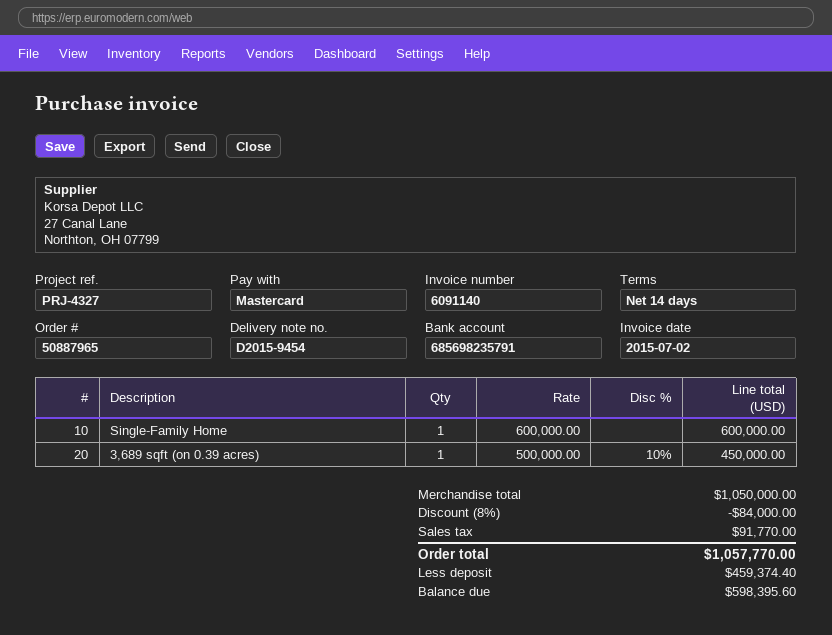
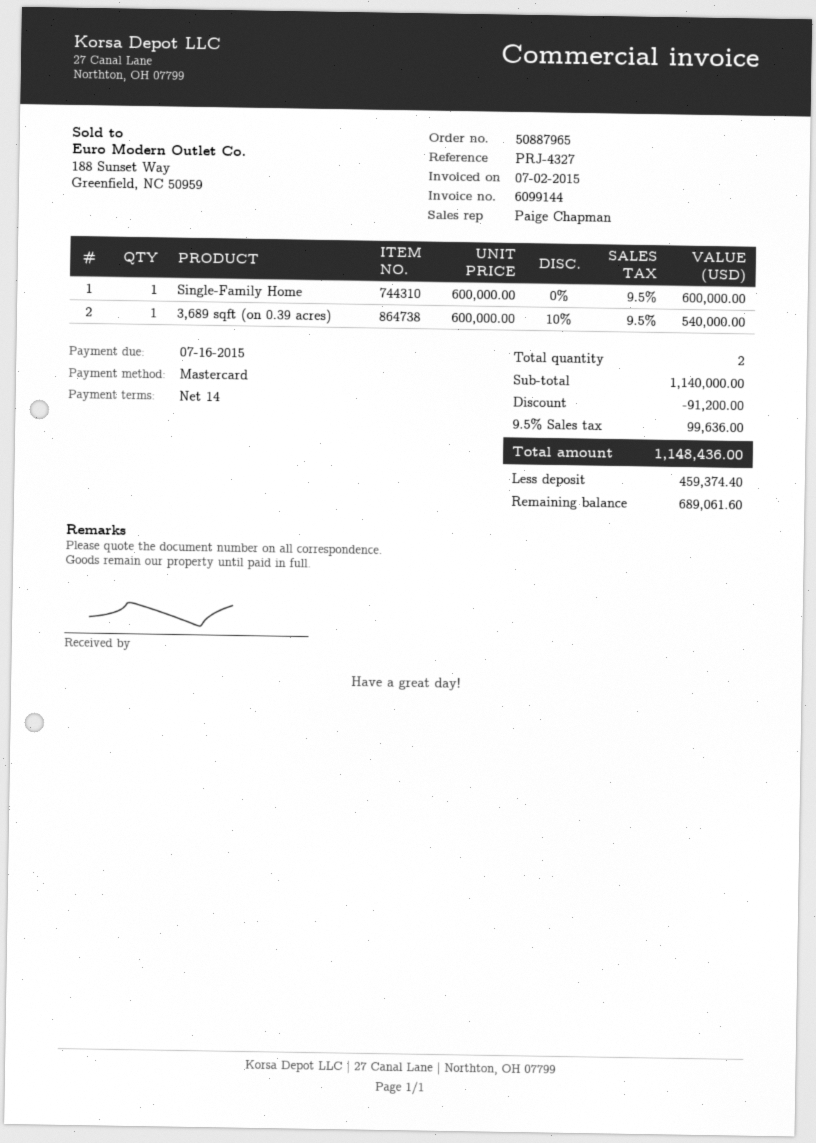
invoice number: 6091140 -> 6099144
3,689 sqft (on 0.39 acres): 1 x 500000.00 - 10% = 450000.00 -> 1 x 600000.00 - 10% = 540000.00
subtotal: 1050000.00 -> 1140000.00
discount: 84000.00 -> 91200.00
tax: 91770.00 -> 99636.00
total: 1057770.00 -> 1148436.00
balance: 598395.60 -> 689061.60

